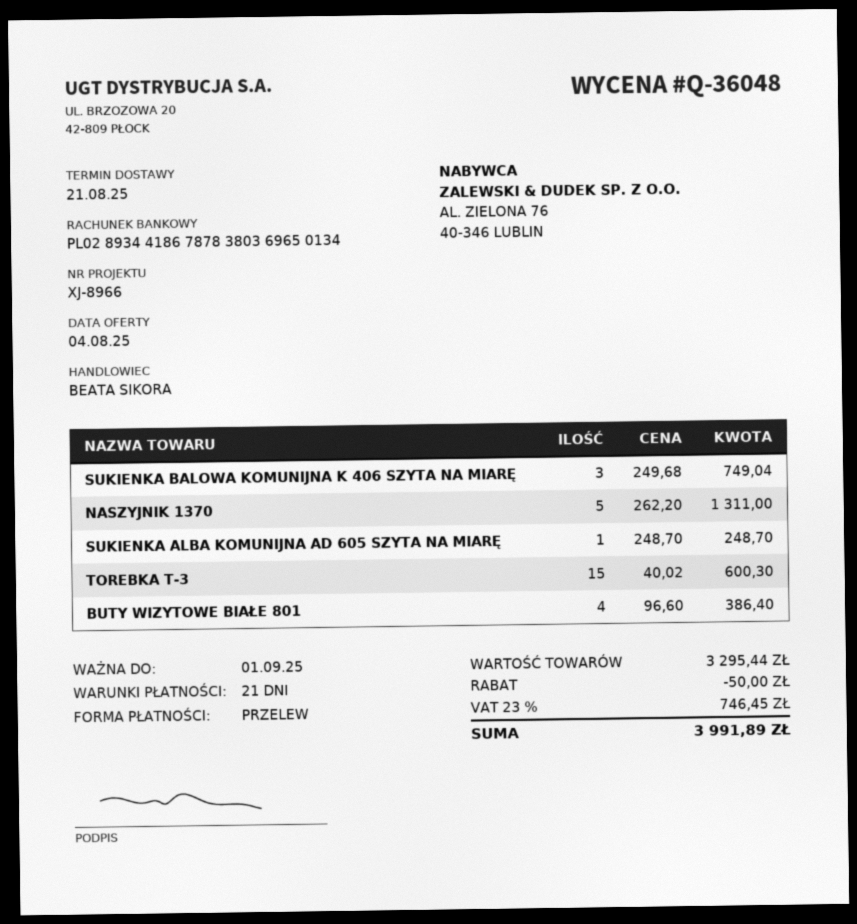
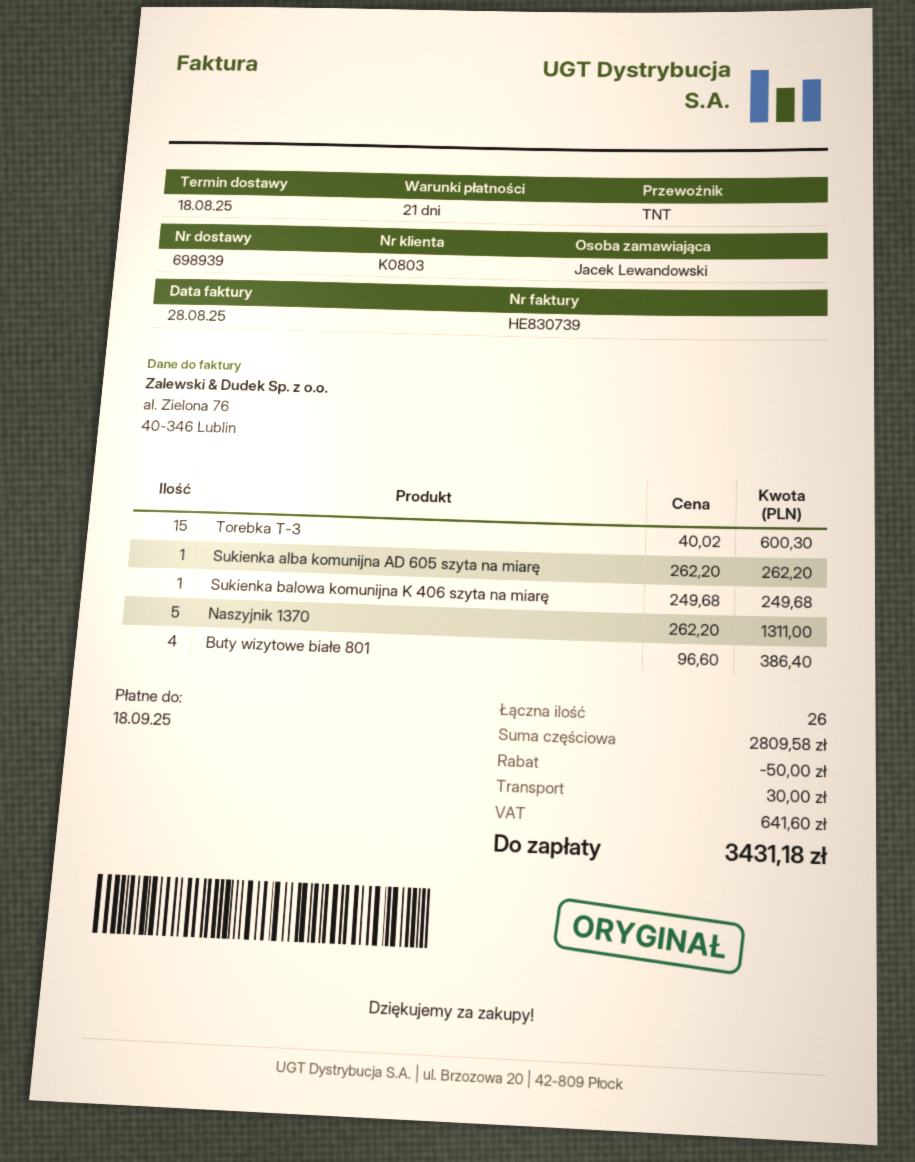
delivery date: 2025-08-21 -> 2025-08-18
SUKIENKA BALOWA KOMUNIJNA K 406 SZYTA NA MIARĘ: 3 x 249.68 = 749.04 -> 1 x 249.68 = 249.68
SUKIENKA ALBA KOMUNIJNA AD 605 SZYTA NA MIARĘ: 1 x 248.70 = 248.70 -> 1 x 262.20 = 262.20
subtotal: 3295.44 -> 2809.58
shipping: none -> 30.00
tax: 746.45 -> 641.60
total: 3991.89 -> 3431.18

